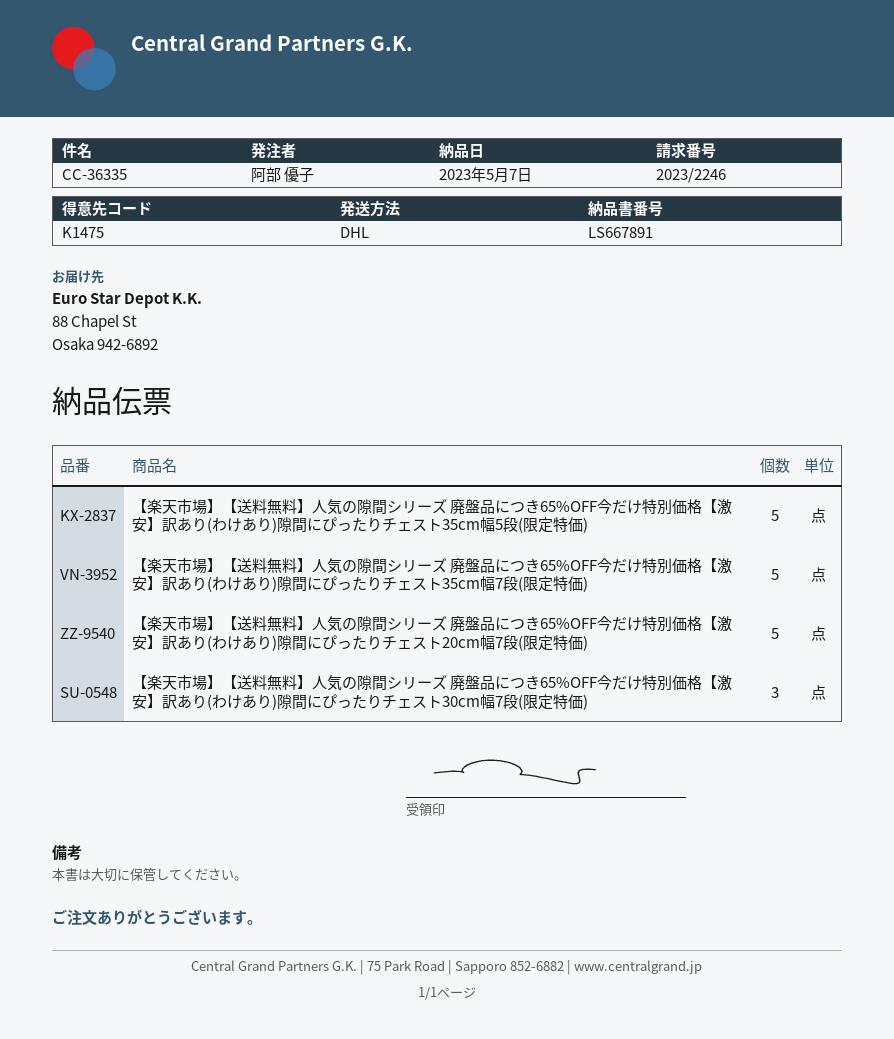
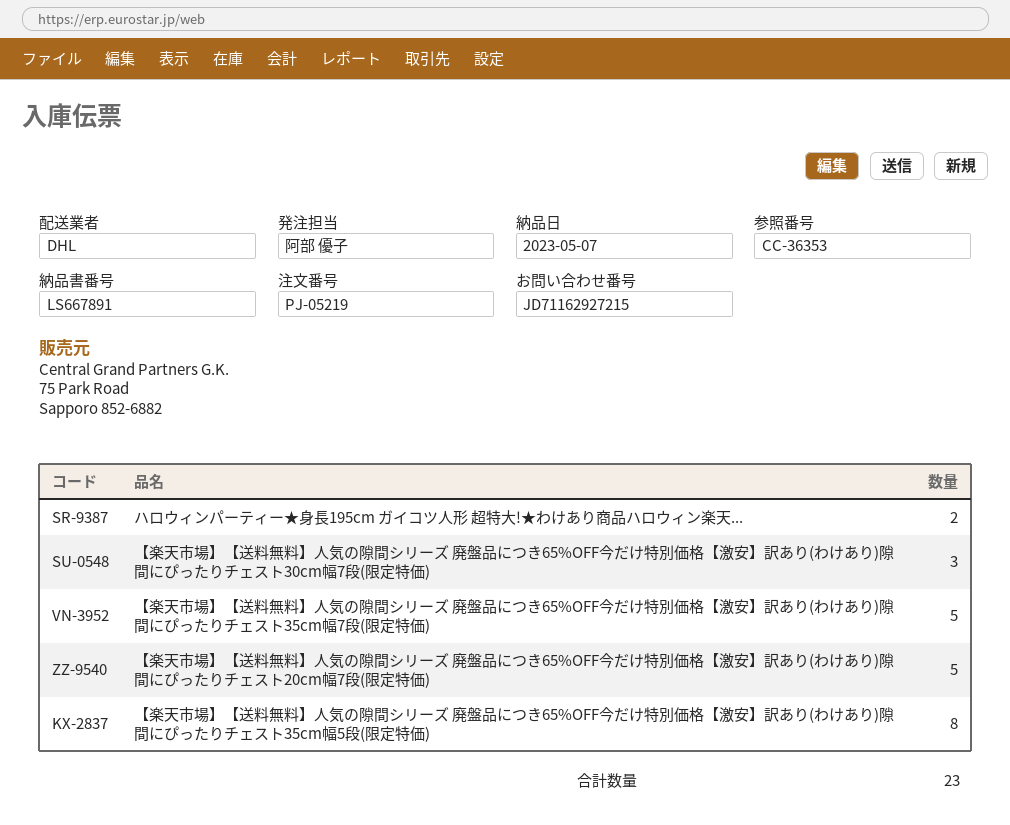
reference: CC-36335 -> CC-36353
【楽天市場】【送料無料】人気の隙間シリーズ 廃盤品につき65%OFF今だけ特別価格【激安】訳あり(わけあり)隙間にぴったりチェスト35cm幅5段(限定特価): 5 -> 8
ハロウィンパーティー★身長195cm ガイコツ人形 超特大!★わけあり商品ハロウィン楽天...: none -> 2

